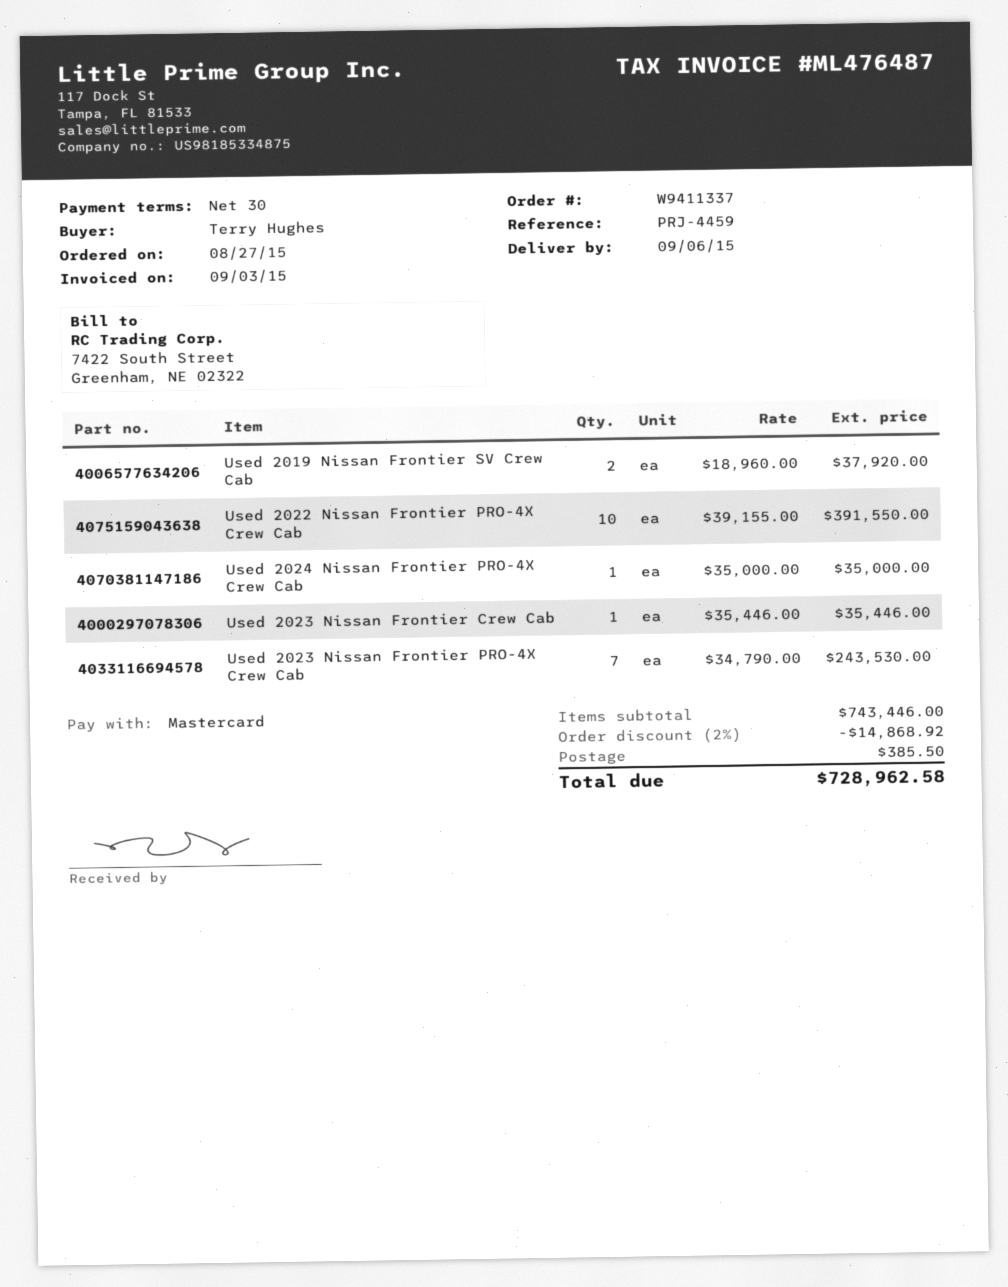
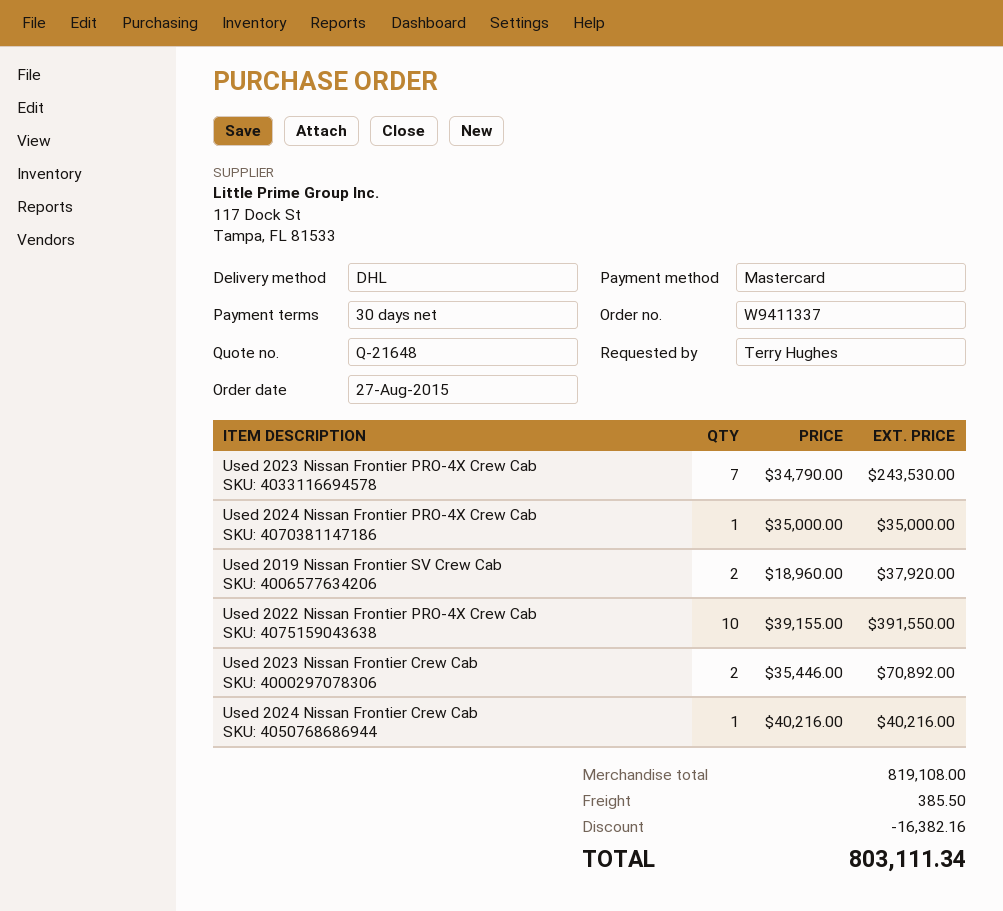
Used 2023 Nissan Frontier Crew Cab: 1 x 35446.00 = 35446.00 -> 2 x 35446.00 = 70892.00
Used 2024 Nissan Frontier Crew Cab: none -> 1 x 40216.00 = 40216.00
subtotal: 743446.00 -> 819108.00
discount: 14868.92 -> 16382.16
total: 728962.58 -> 803111.34

